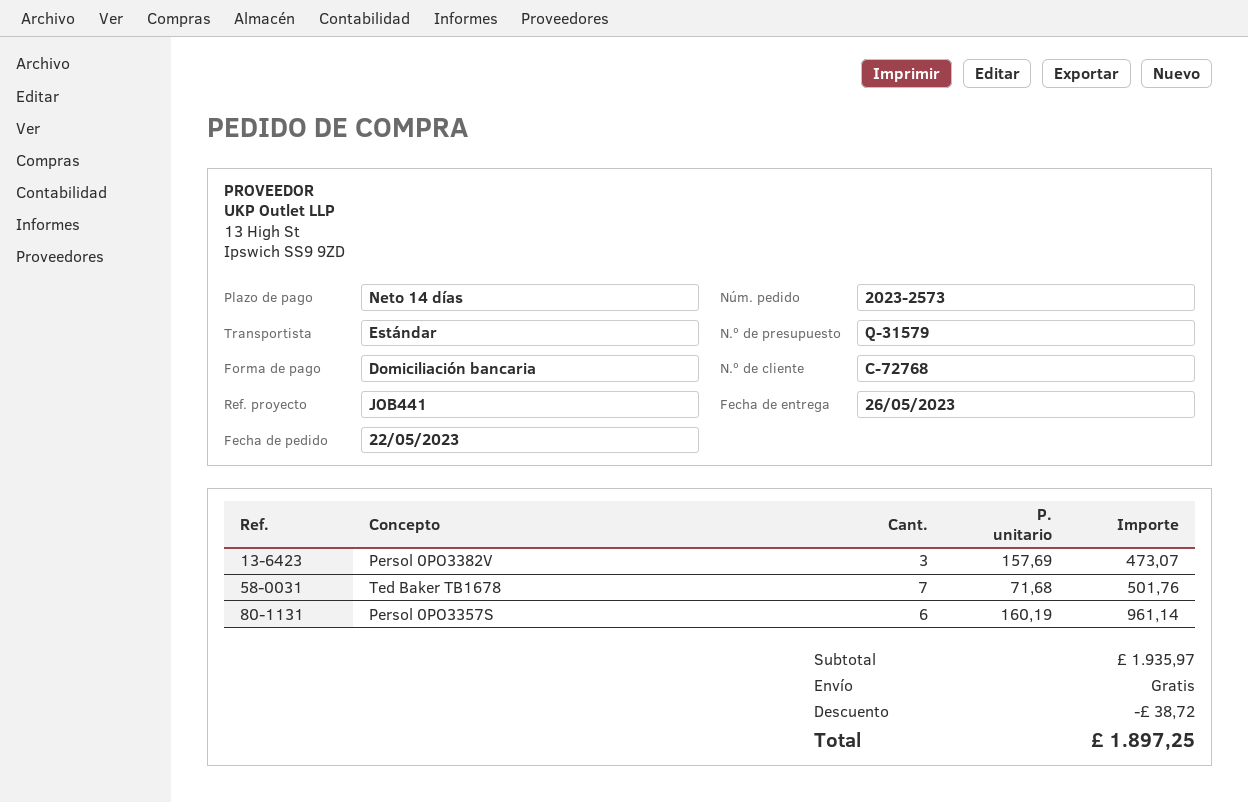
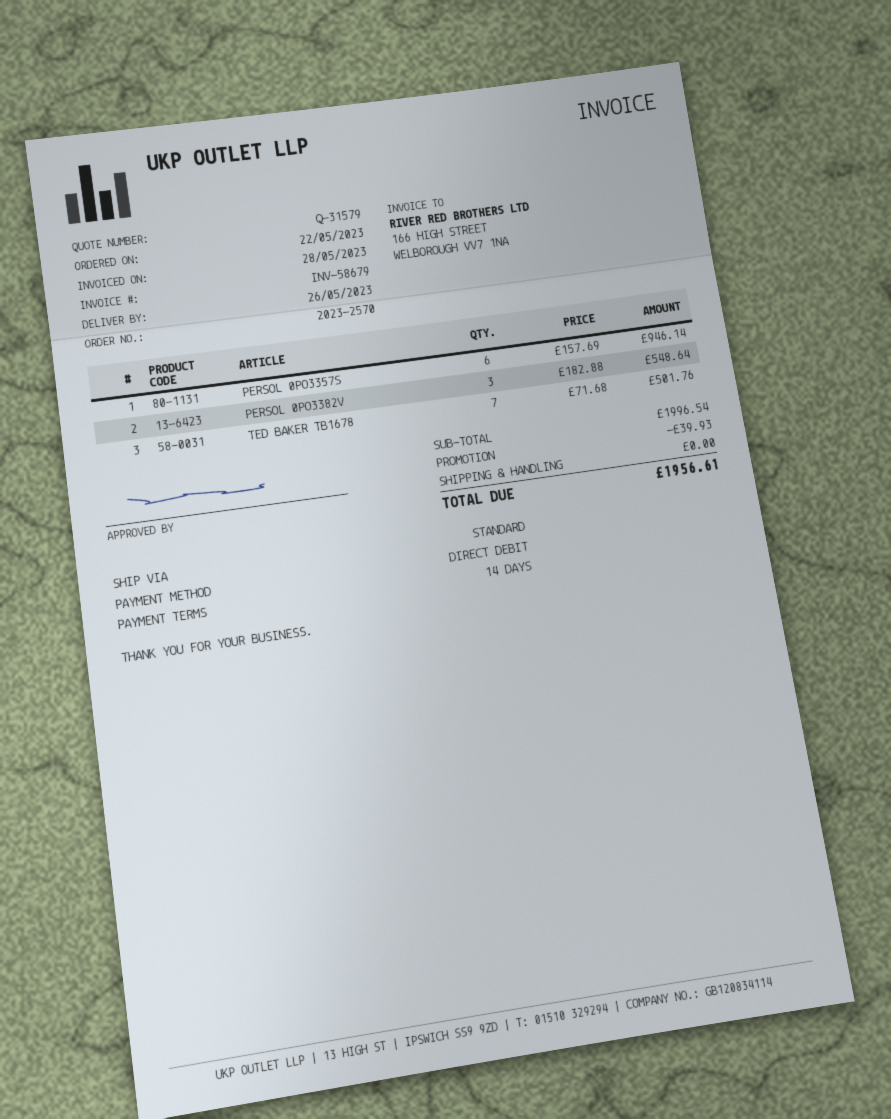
order number: 2023-2573 -> 2023-2570
Persol 0PO3382V: 3 x 157.69 = 473.07 -> 3 x 182.88 = 548.64
Persol 0PO3357S: 6 x 160.19 = 961.14 -> 6 x 157.69 = 946.14
subtotal: 1935.97 -> 1996.54
discount: 38.72 -> 39.93
total: 1897.25 -> 1956.61

